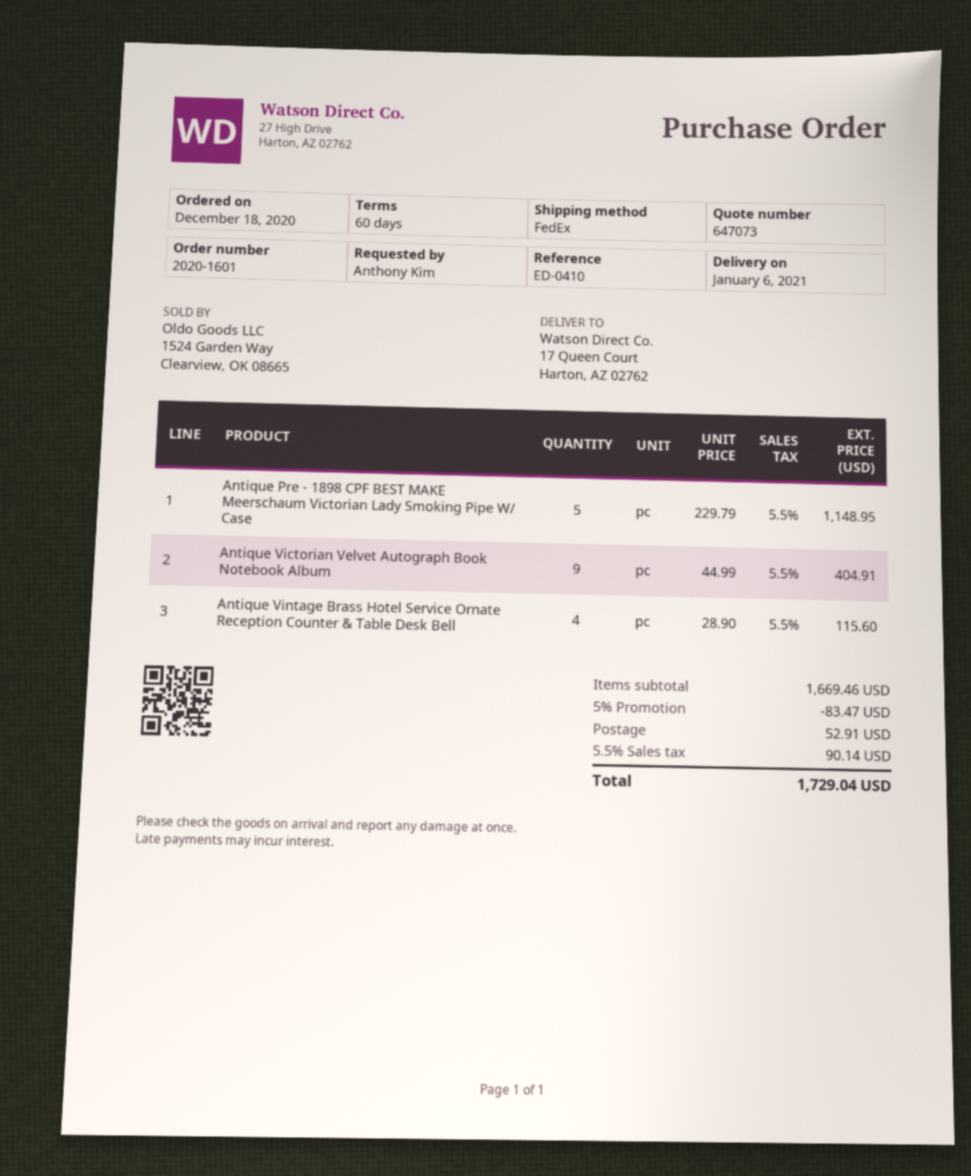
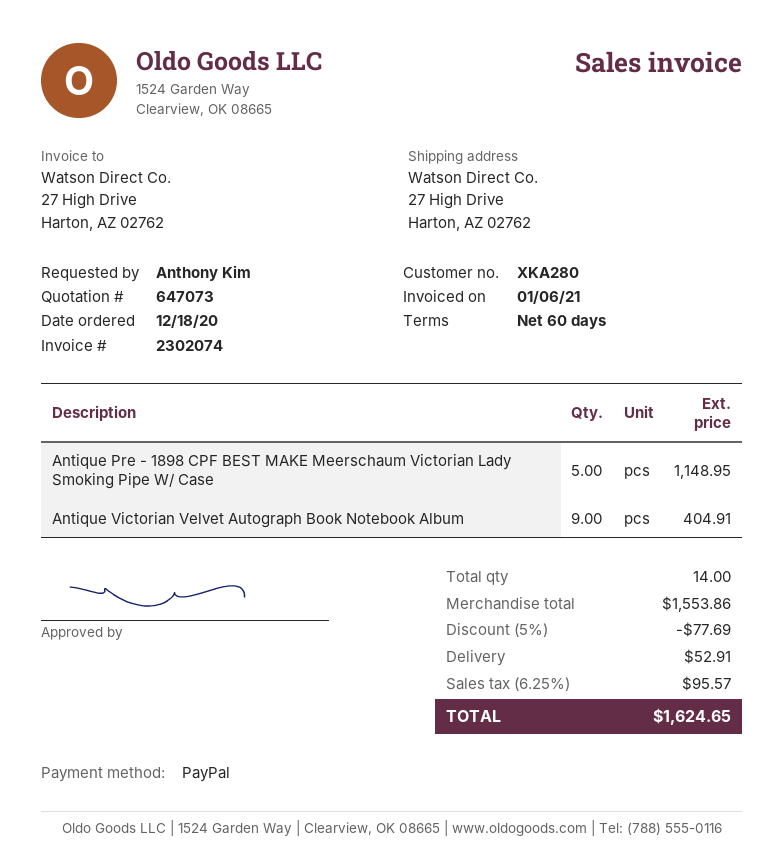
ship to: 17 Queen Court, Harton, AZ 02762 -> 27 High Drive, Harton, AZ 02762
Antique Vintage Brass Hotel Service Ornate Reception Counter & Table Desk Bell: 4 for 115.60 -> none
subtotal: 1669.46 -> 1553.86
discount: 5% = 83.47 -> 5% = 77.69
tax: 5.5% = 90.14 -> 6.25% = 95.57
total: 1729.04 -> 1624.65

